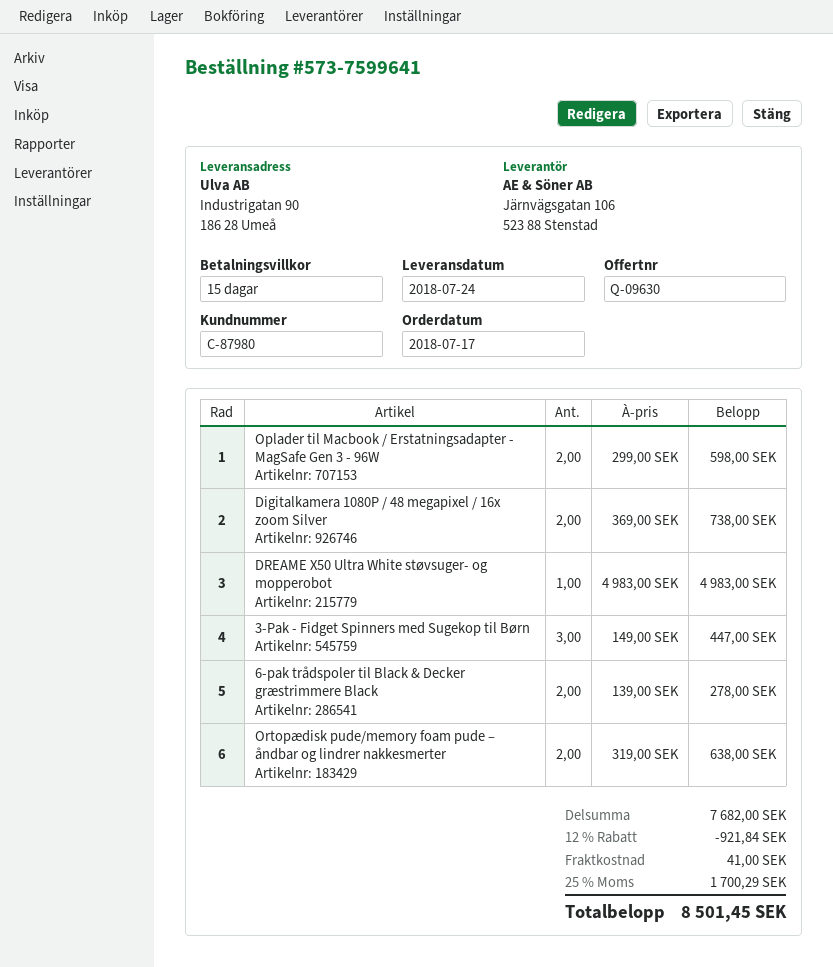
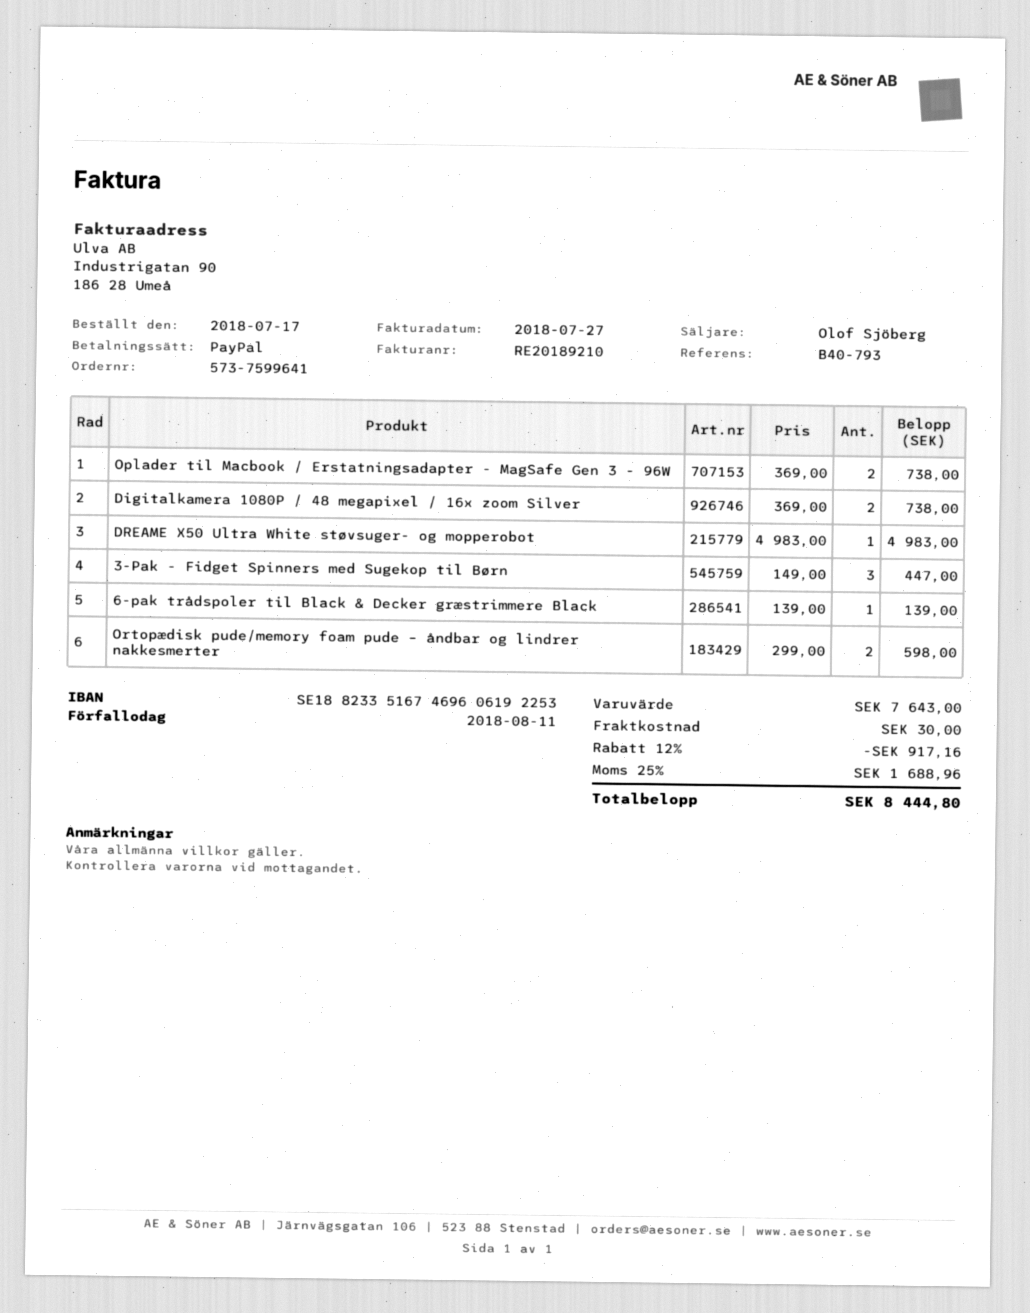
Oplader til Macbook / Erstatningsadapter - MagSafe Gen 3 - 96W: 2 x 299.00 = 598.00 -> 2 x 369.00 = 738.00
6-pak trådspoler til Black & Decker græstrimmere Black: 2 x 139.00 = 278.00 -> 1 x 139.00 = 139.00
Ortopædisk pude/memory foam pude – åndbar og lindrer nakkesmerter: 2 x 319.00 = 638.00 -> 2 x 299.00 = 598.00
subtotal: 7682.00 -> 7643.00
discount: 12% = 921.84 -> 12% = 917.16
shipping: 41.00 -> 30.00
tax: 25% = 1700.29 -> 25% = 1688.96
total: 8501.45 -> 8444.80

